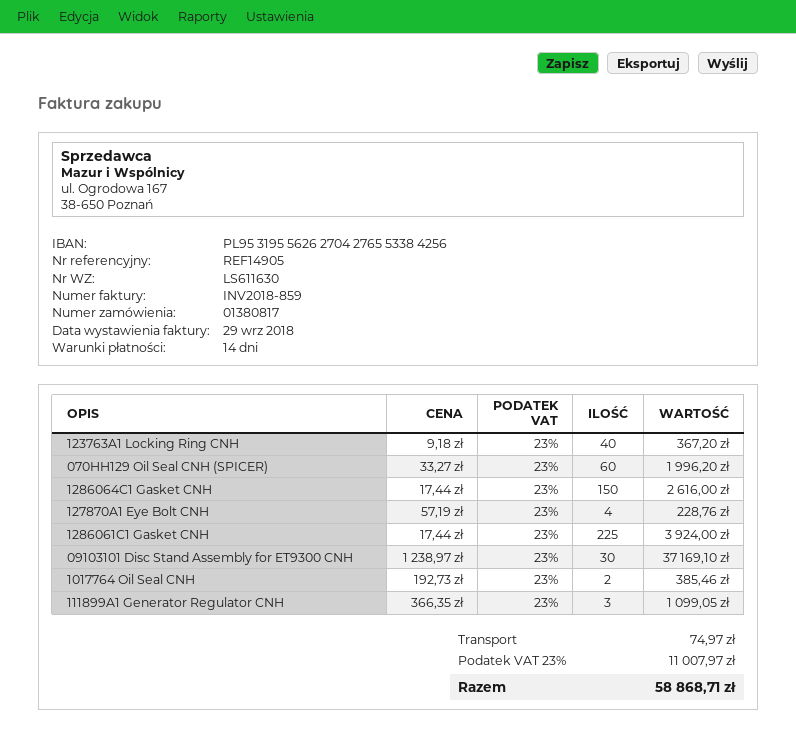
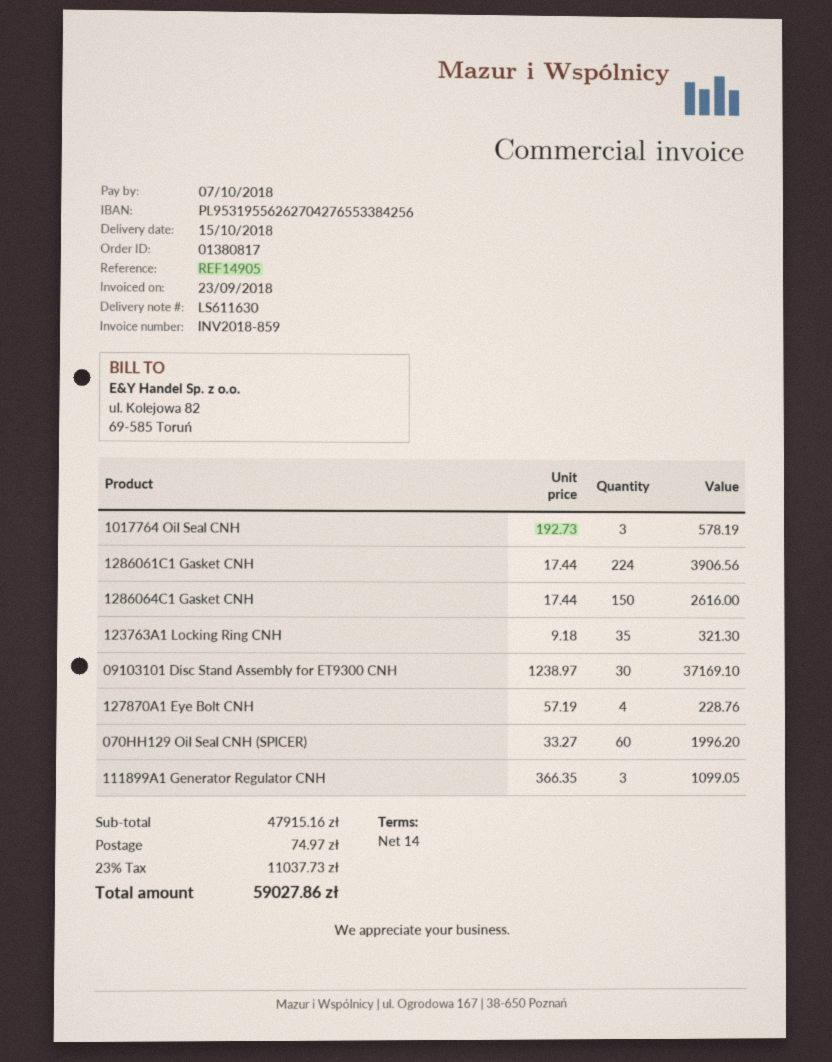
invoice date: 2018-09-29 -> 2018-09-23
123763A1 Locking Ring CNH: 40 x 9.18 = 367.20 -> 35 x 9.18 = 321.30
1286061C1 Gasket CNH: 225 x 17.44 = 3924.00 -> 224 x 17.44 = 3906.56
1017764 Oil Seal CNH: 2 x 192.73 = 385.46 -> 3 x 192.73 = 578.19
tax: 23% = 11007.97 -> 23% = 11037.73
total: 58868.71 -> 59027.86

